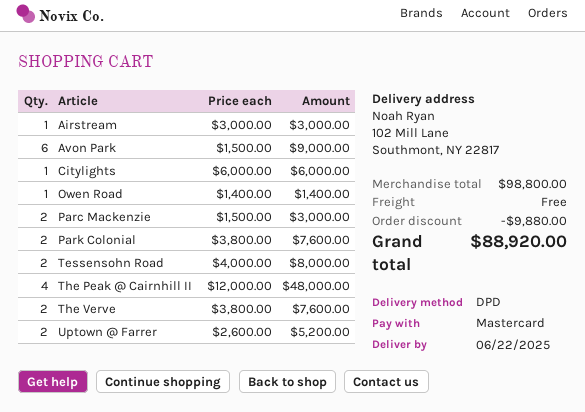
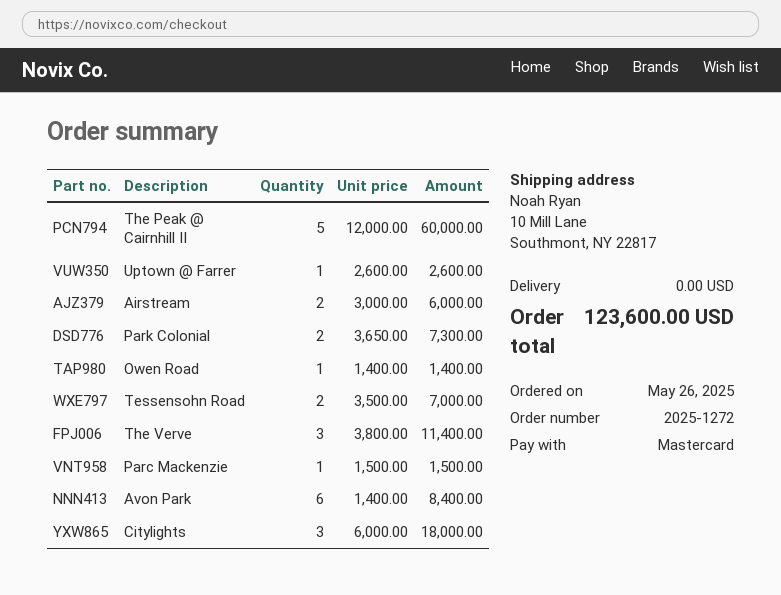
ship to: 102 Mill Lane, Southmont, NY 22817 -> 10 Mill Lane, Southmont, NY 22817
Airstream: 1 x 3000.00 = 3000.00 -> 2 x 3000.00 = 6000.00
Avon Park: 6 x 1500.00 = 9000.00 -> 6 x 1400.00 = 8400.00
Citylights: 1 x 6000.00 = 6000.00 -> 3 x 6000.00 = 18000.00
Parc Mackenzie: 2 x 1500.00 = 3000.00 -> 1 x 1500.00 = 1500.00
Park Colonial: 2 x 3800.00 = 7600.00 -> 2 x 3650.00 = 7300.00
Tessensohn Road: 2 x 4000.00 = 8000.00 -> 2 x 3500.00 = 7000.00
The Peak @ Cairnhill II: 4 x 12000.00 = 48000.00 -> 5 x 12000.00 = 60000.00
The Verve: 2 x 3800.00 = 7600.00 -> 3 x 3800.00 = 11400.00
Uptown @ Farrer: 2 x 2600.00 = 5200.00 -> 1 x 2600.00 = 2600.00
discount: 9880.00 -> none
total: 88920.00 -> 123600.00

